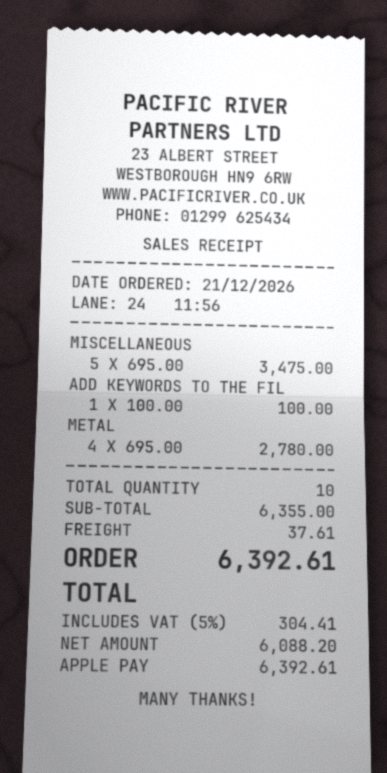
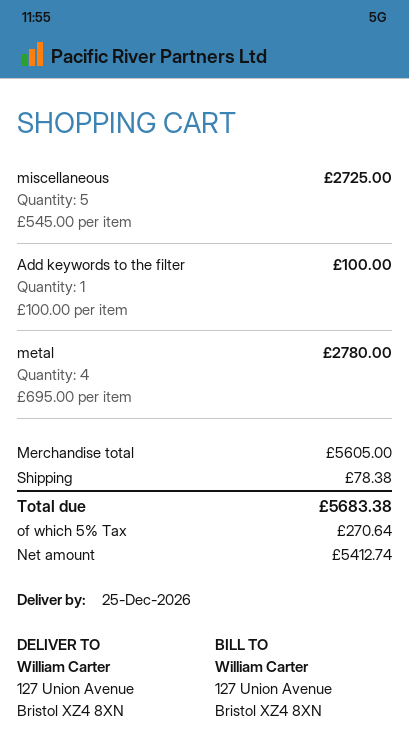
MISCELLANEOUS: 5 x 695.00 = 3475.00 -> 5 x 545.00 = 2725.00
subtotal: 6355.00 -> 5605.00
shipping: 37.61 -> 78.38
net: 6088.20 -> 5412.74
tax: 5% = 304.41 -> 5% = 270.64
total: 6392.61 -> 5683.38

